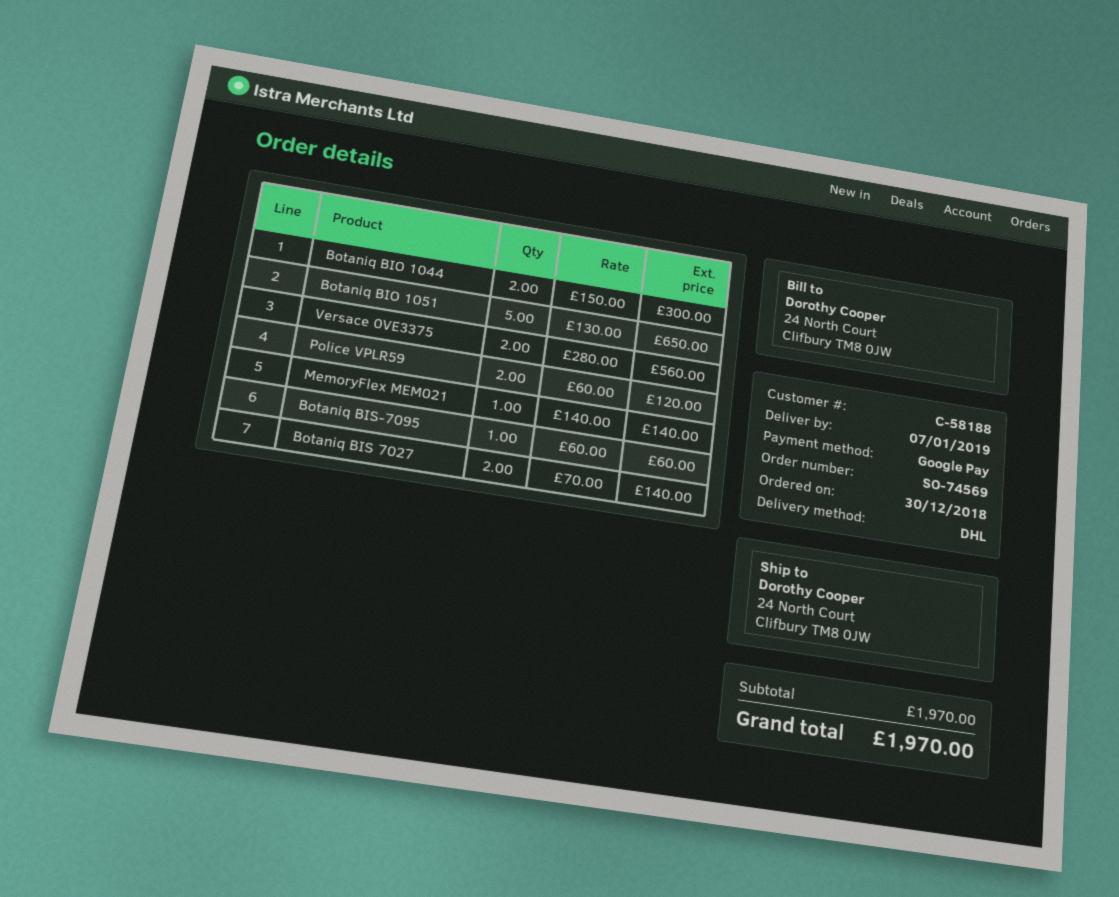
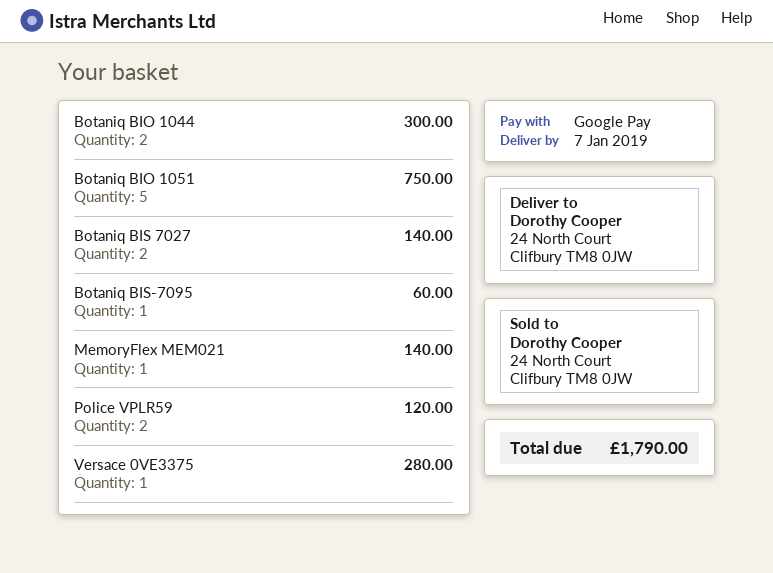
Botaniq BIO 1051: 5 for 650.00 -> 5 for 750.00
Versace 0VE3375: 2 for 560.00 -> 1 for 280.00
total: 1970.00 -> 1790.00

